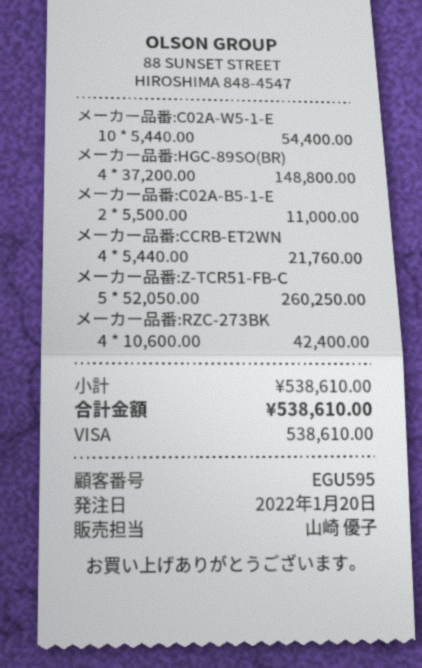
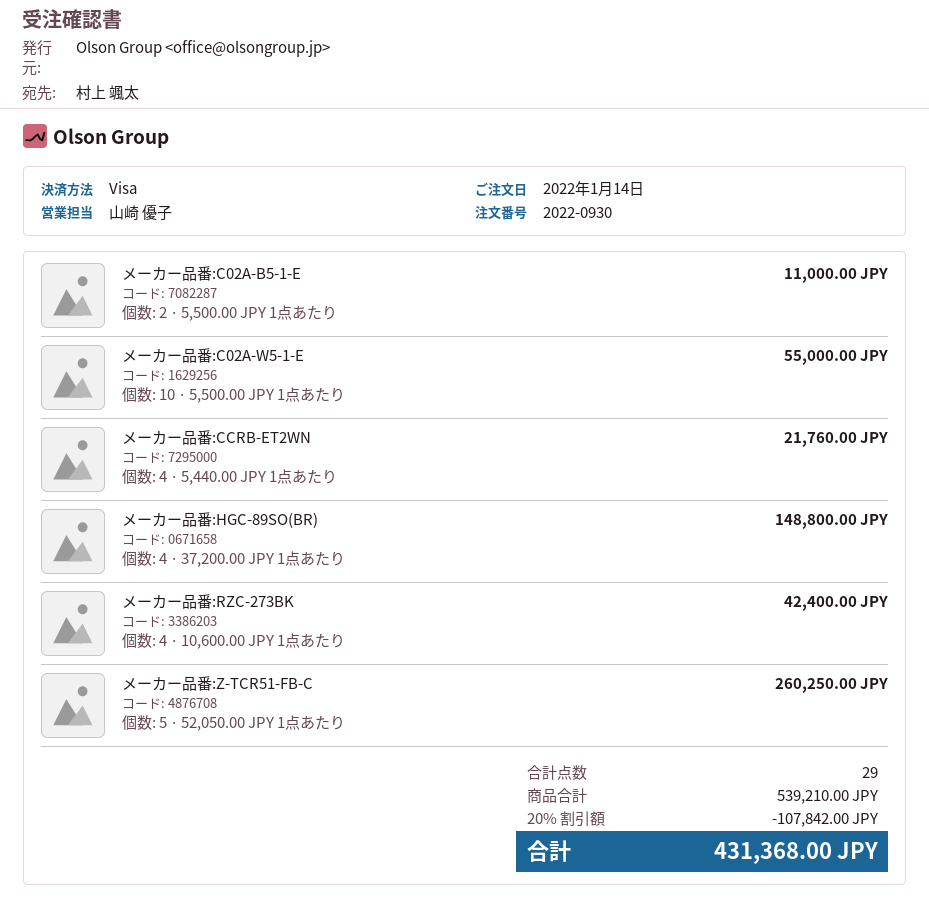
order date: 2022-01-20 -> 2022-01-14
メーカー品番:C02A-W5-1-E: 10 x 5440.00 = 54400.00 -> 10 x 5500.00 = 55000.00
subtotal: 538610.00 -> 539210.00
discount: none -> 20% = 107842.00
total: 538610.00 -> 431368.00

